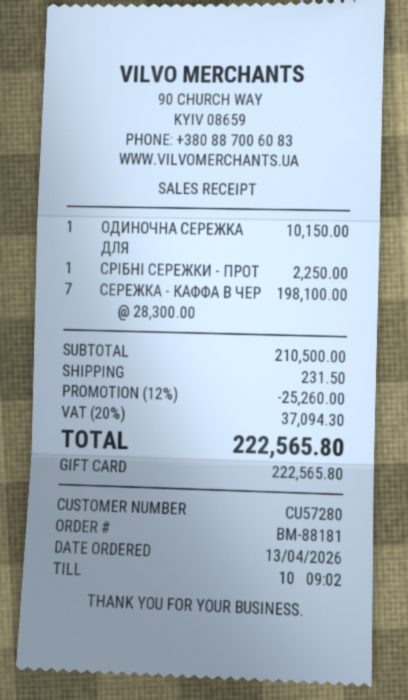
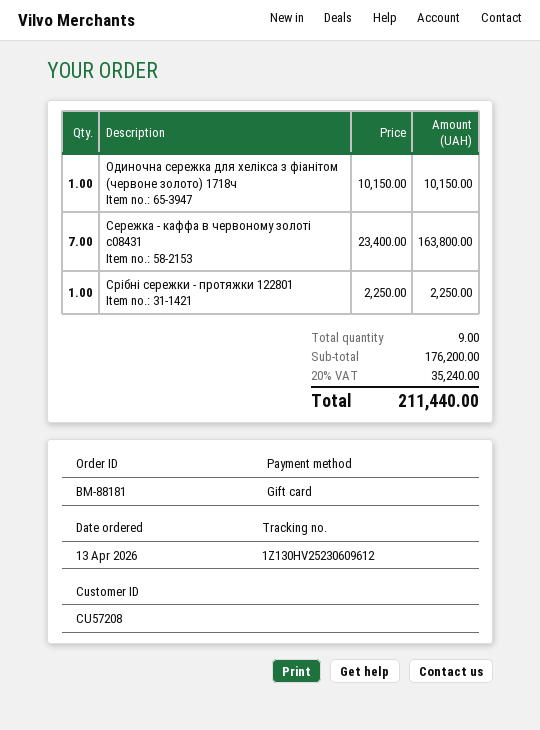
customer number: CU57280 -> CU57208
СЕРЕЖКА - КАФФА В ЧЕР: 7 x 28300.00 = 198100.00 -> 7 x 23400.00 = 163800.00
subtotal: 210500.00 -> 176200.00
discount: 12% = 25260.00 -> none
shipping: 231.50 -> none
tax: 20% = 37094.30 -> 20% = 35240.00
total: 222565.80 -> 211440.00

